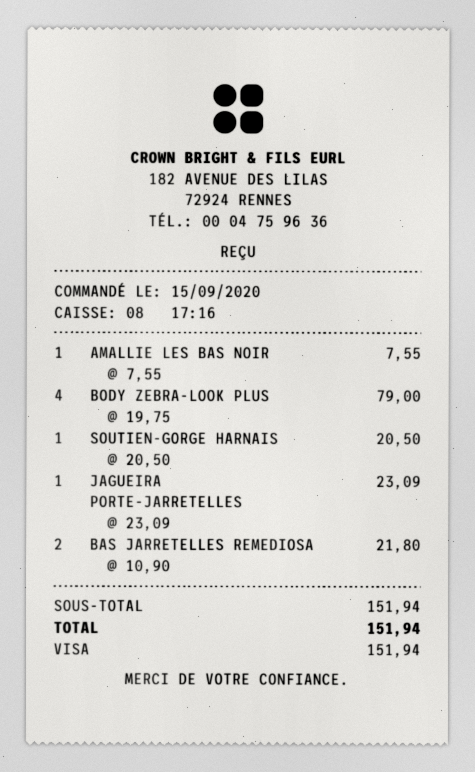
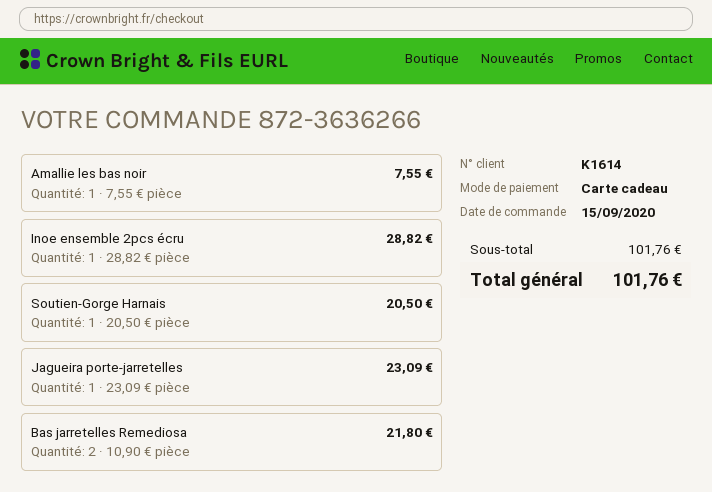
payment method: Visa -> gift card
BODY ZEBRA-LOOK PLUS: 4 x 19.75 = 79.00 -> none
Inoe ensemble 2pcs écru: none -> 1 x 28.82 = 28.82
subtotal: 151.94 -> 101.76
total: 151.94 -> 101.76

